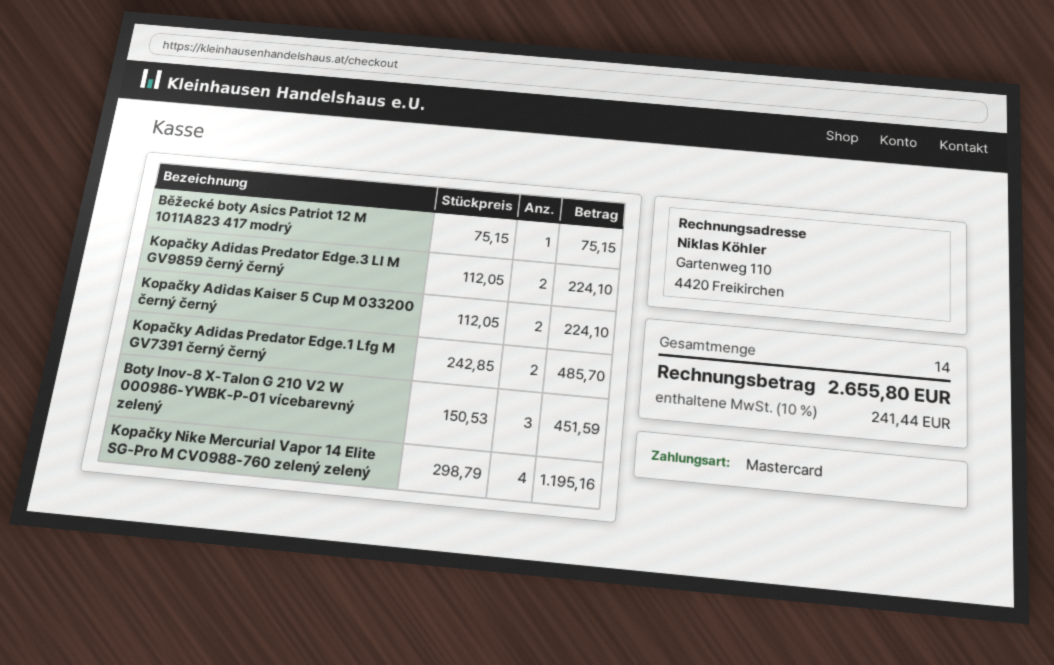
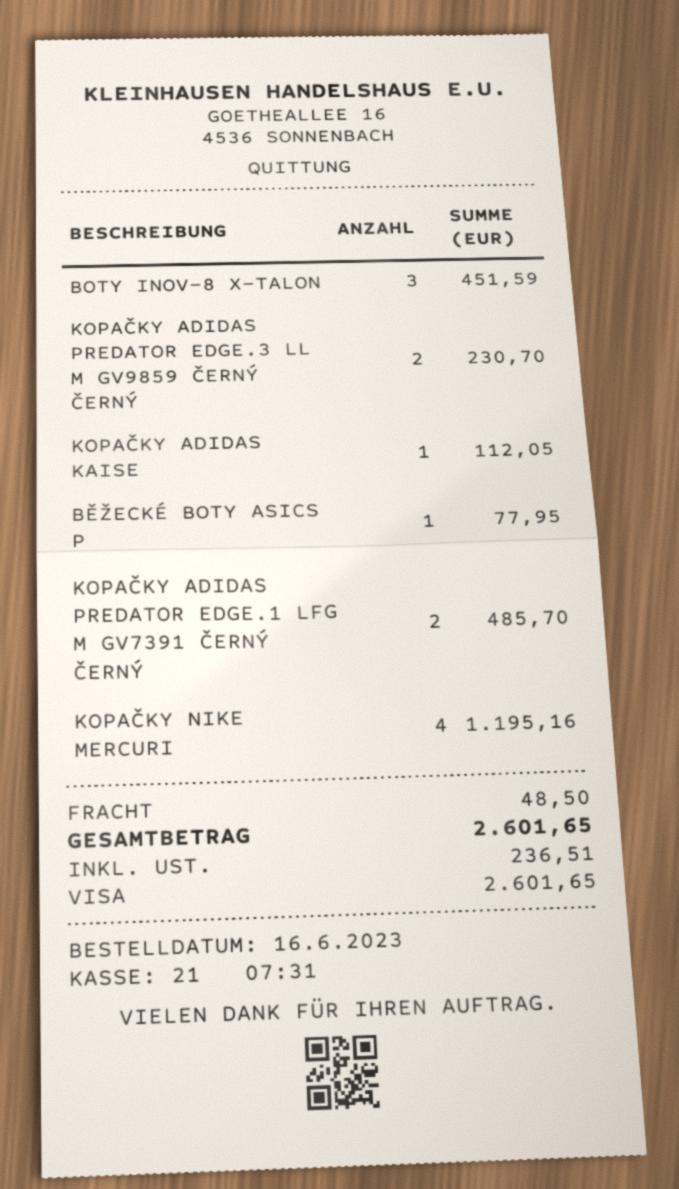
payment method: Mastercard -> Visa
Běžecké boty Asics Patriot 12 M 1011A823 417 modrý: 1 for 75.15 -> 1 for 77.95
Kopačky Adidas Predator Edge.3 Ll M GV9859 černý černý: 2 for 224.10 -> 2 for 230.70
Kopačky Adidas Kaiser 5 Cup M 033200 černý černý: 2 for 224.10 -> 1 for 112.05
shipping: none -> 48.50
tax: 241.44 -> 236.51
total: 2655.80 -> 2601.65

